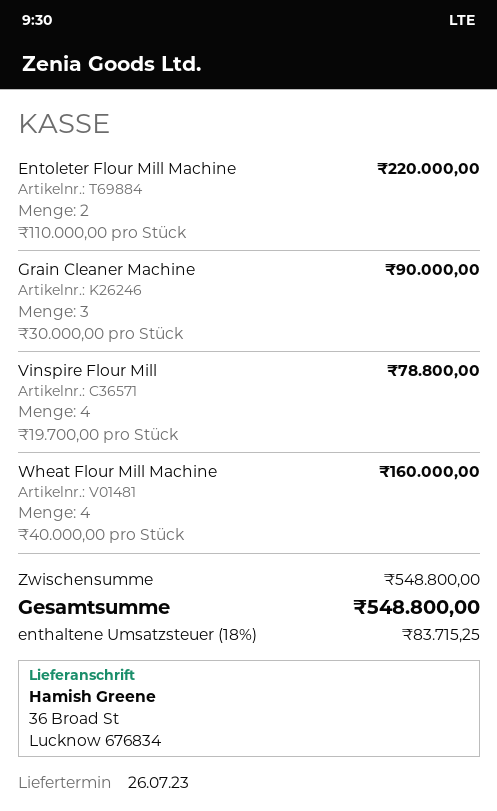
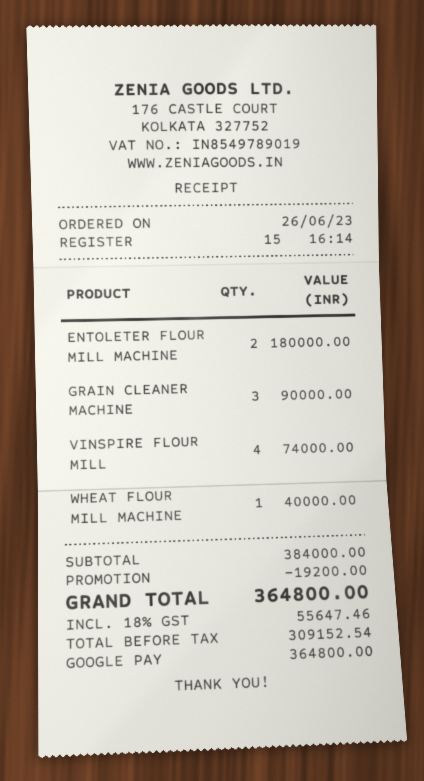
Entoleter Flour Mill Machine: 2 for 220000.00 -> 2 for 180000.00
Vinspire Flour Mill: 4 for 78800.00 -> 4 for 74000.00
Wheat Flour Mill Machine: 4 for 160000.00 -> 1 for 40000.00
subtotal: 548800.00 -> 384000.00
discount: none -> 19200.00
tax: 18% = 83715.25 -> 18% = 55647.46
total: 548800.00 -> 364800.00

